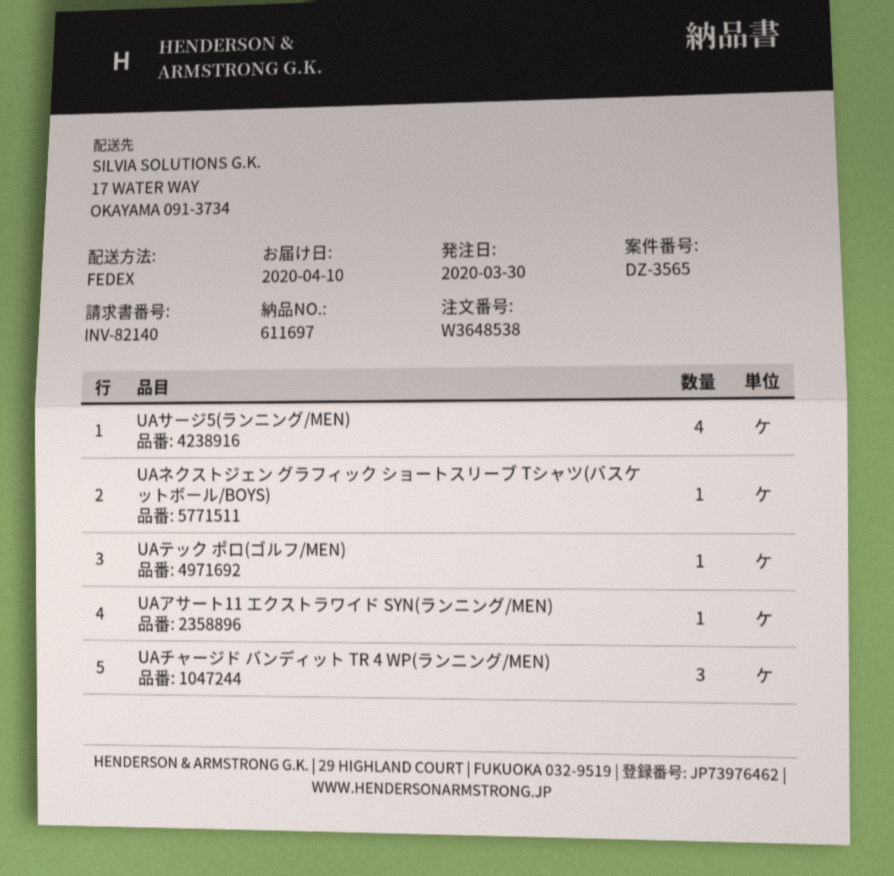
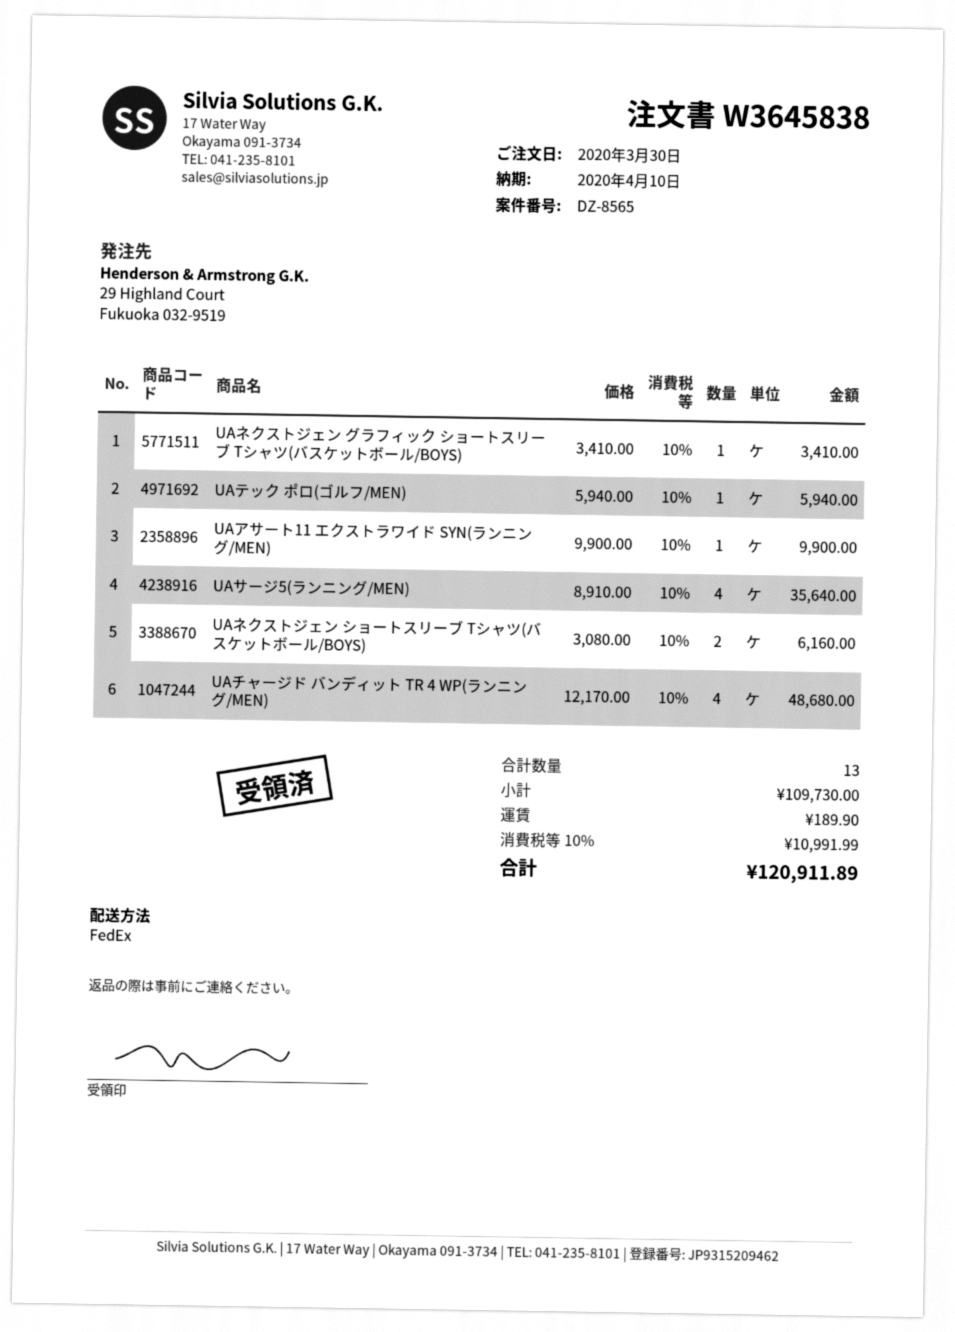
order number: W3648538 -> W3645838
reference: DZ-3565 -> DZ-8565
UAチャージド バンディット TR 4 WP(ランニング/MEN): 3 -> 4
UAネクストジェン ショートスリーブ Tシャツ(バスケットボール/BOYS): none -> 2

